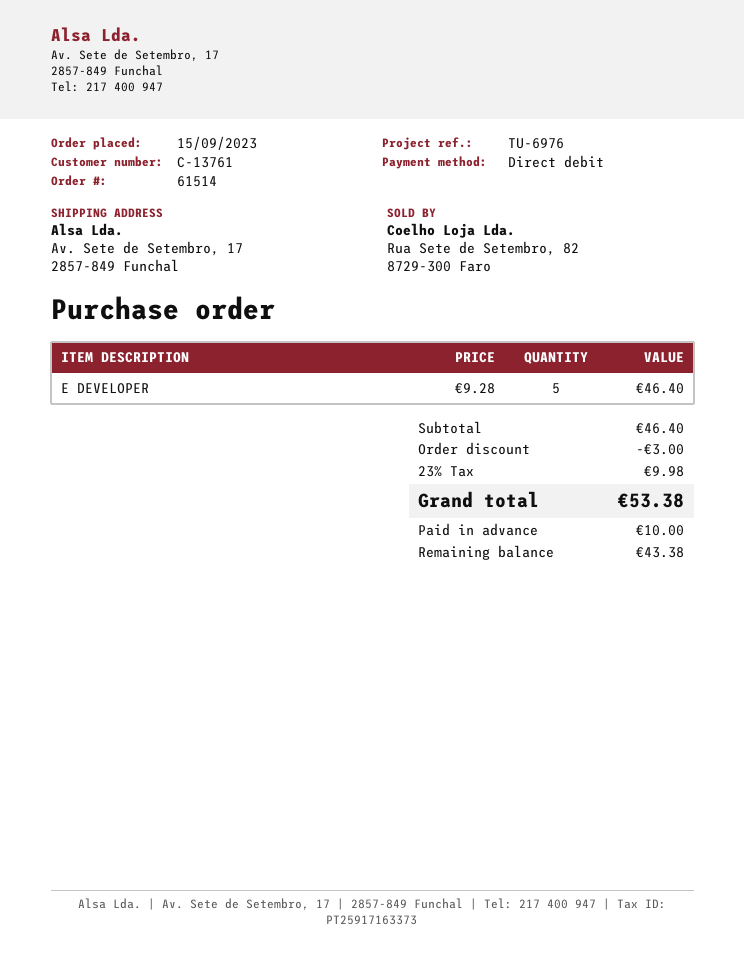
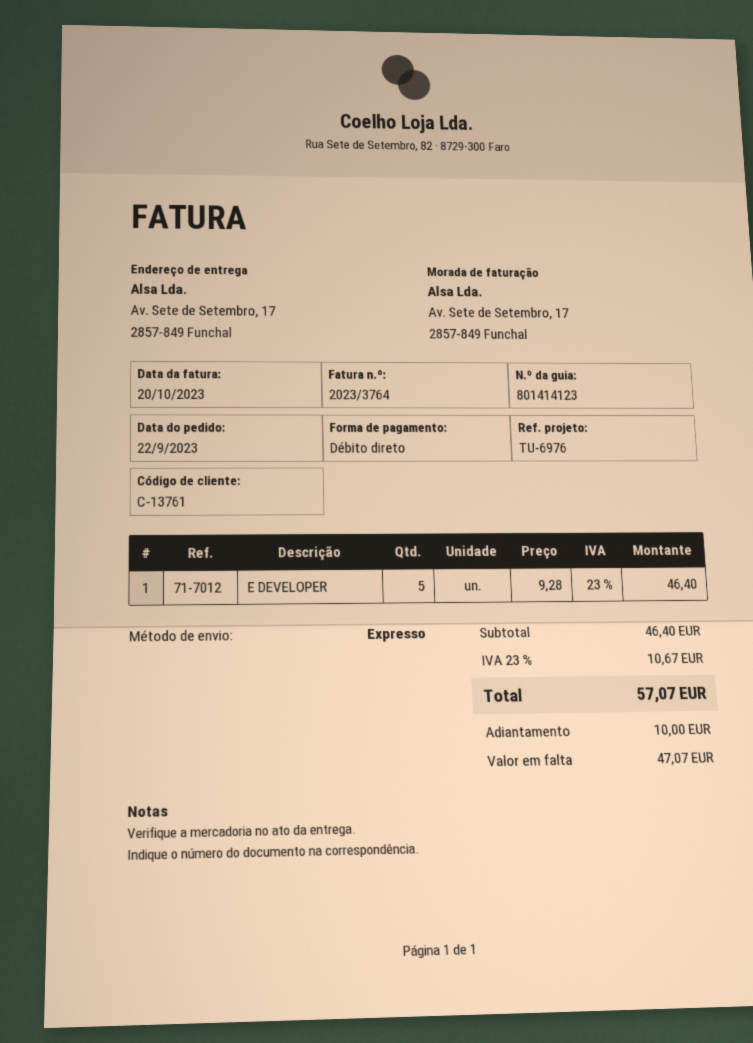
order date: 2023-09-15 -> 2023-09-22
discount: 3.00 -> none
tax: 23% = 9.98 -> 23% = 10.67
total: 53.38 -> 57.07
balance: 43.38 -> 47.07

